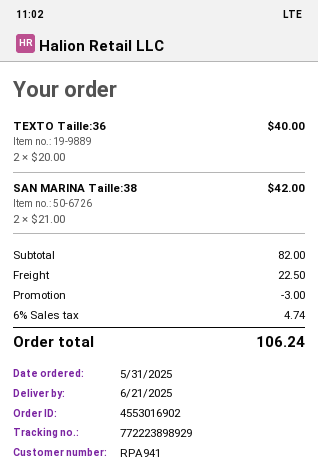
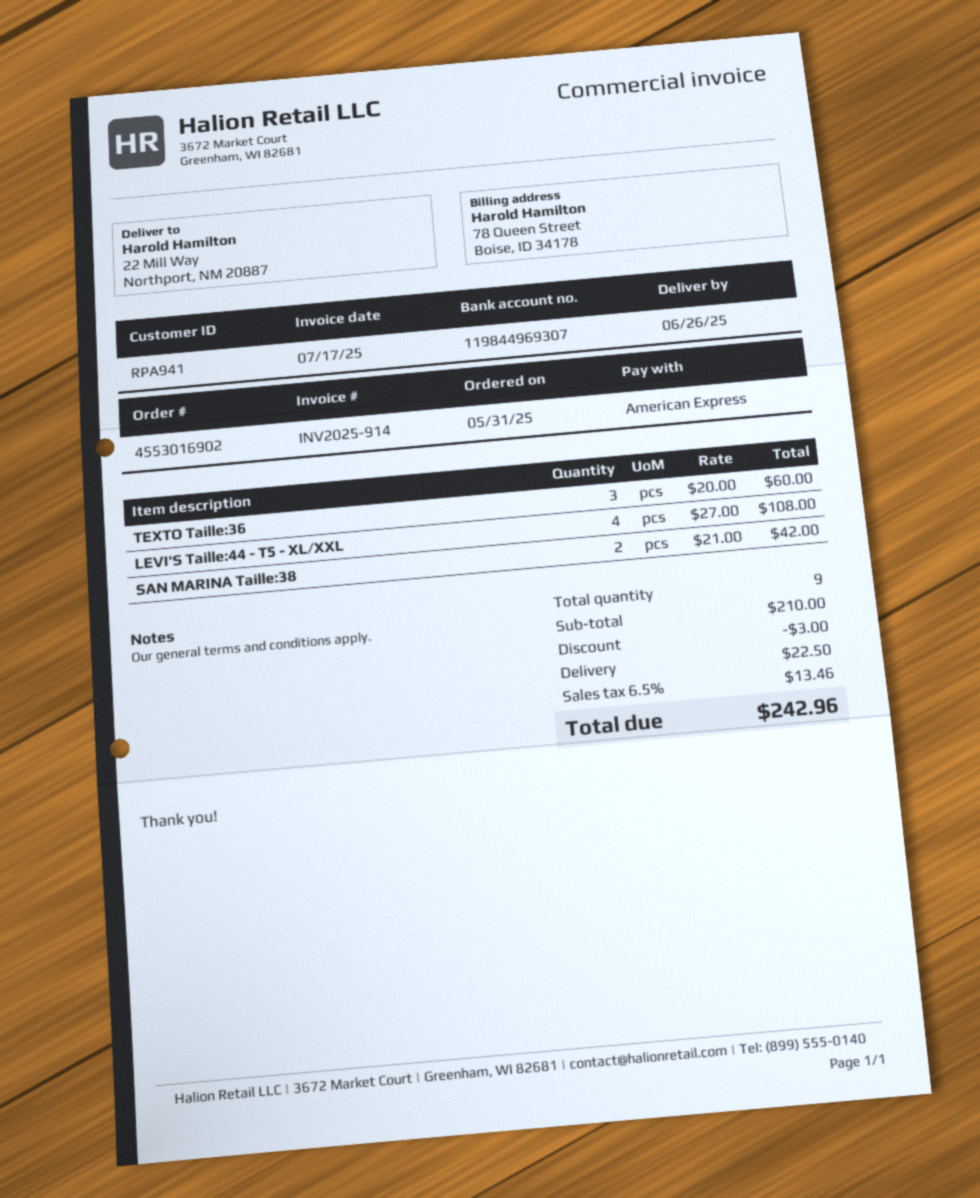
delivery date: 2025-06-21 -> 2025-06-26
TEXTO Taille:36: 2 x 20.00 = 40.00 -> 3 x 20.00 = 60.00
LEVI'S Taille:44 - T5 - XL/XXL: none -> 4 x 27.00 = 108.00
subtotal: 82.00 -> 210.00
tax: 6% = 4.74 -> 6.5% = 13.46
total: 106.24 -> 242.96

